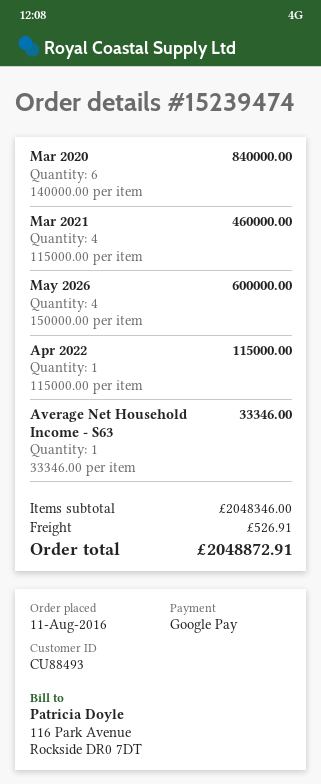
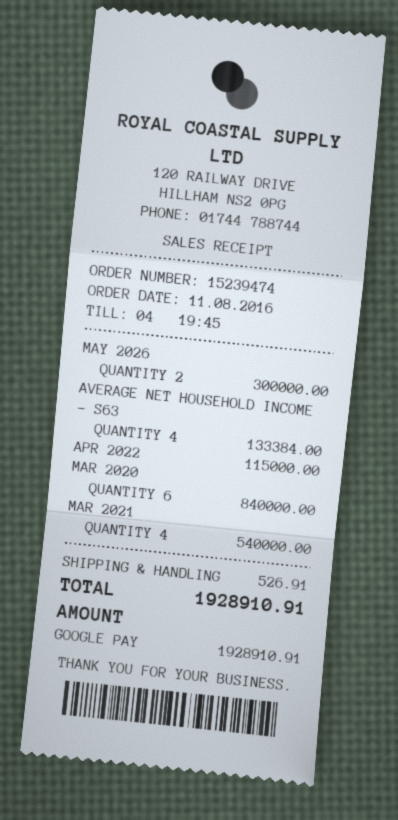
Mar 2021: 4 for 460000.00 -> 4 for 540000.00
May 2026: 4 for 600000.00 -> 2 for 300000.00
Average Net Household Income - S63: 1 for 33346.00 -> 4 for 133384.00
total: 2048872.91 -> 1928910.91

